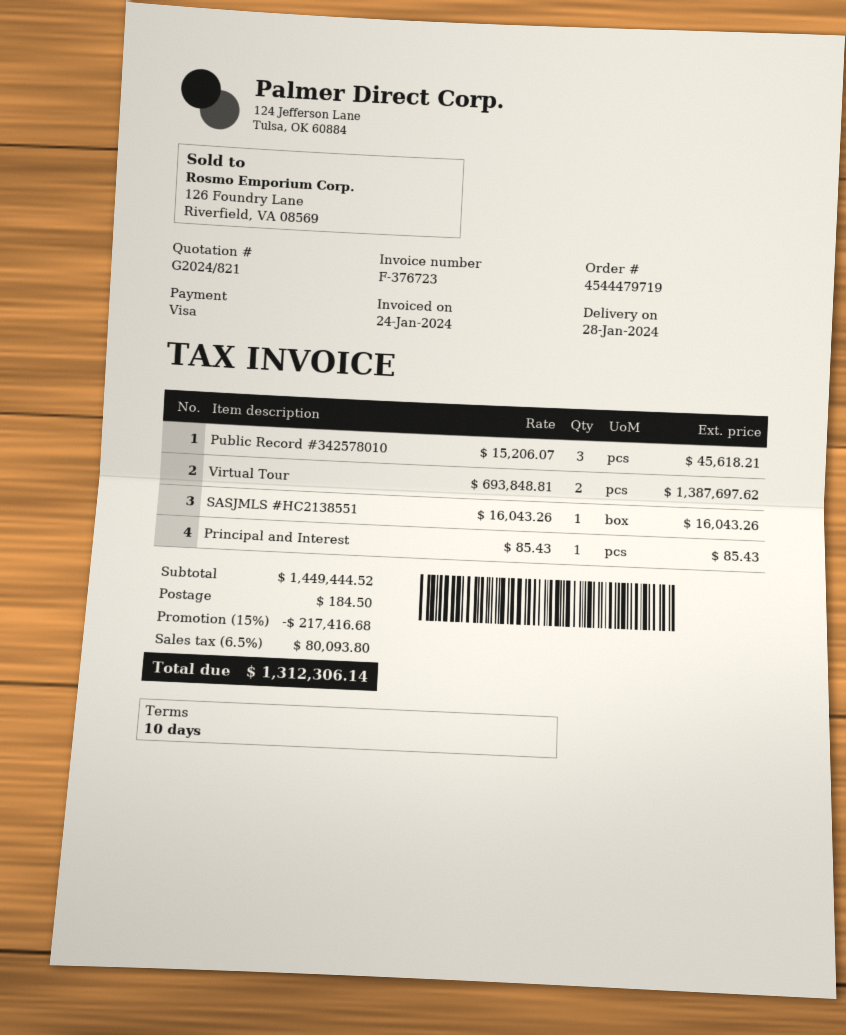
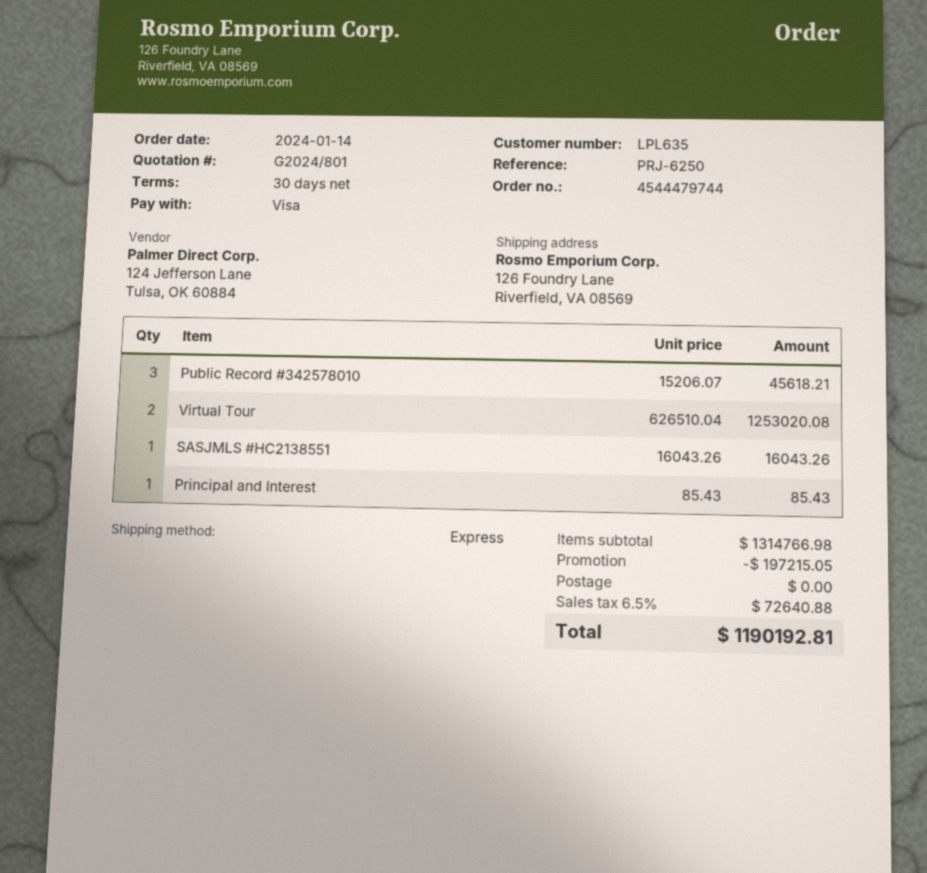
quote number: G2024/821 -> G2024/801
order number: 4544479719 -> 4544479744
payment terms: 10 days -> 30 days
Virtual Tour: 2 x 693848.81 = 1387697.62 -> 2 x 626510.04 = 1253020.08
subtotal: 1449444.52 -> 1314766.98
discount: 217416.68 -> 197215.05
shipping: 184.50 -> 0.00
tax: 6.5% = 80093.80 -> 6.5% = 72640.88
total: 1312306.14 -> 1190192.81

